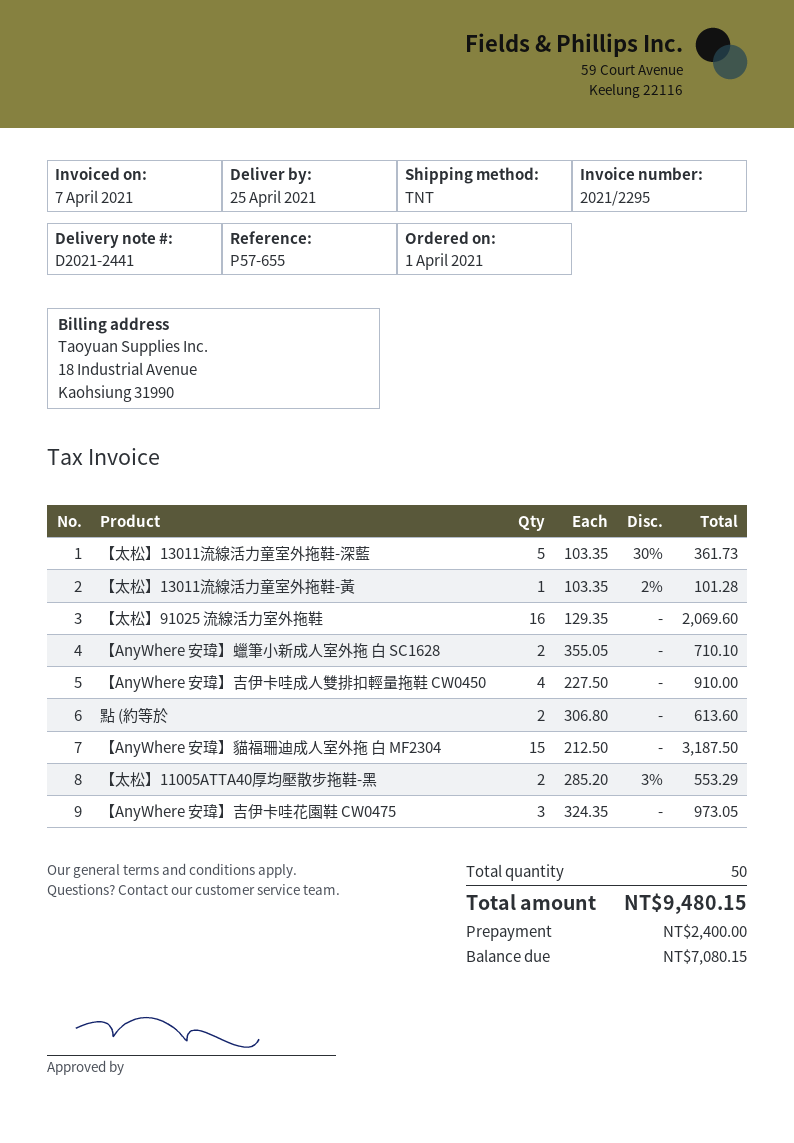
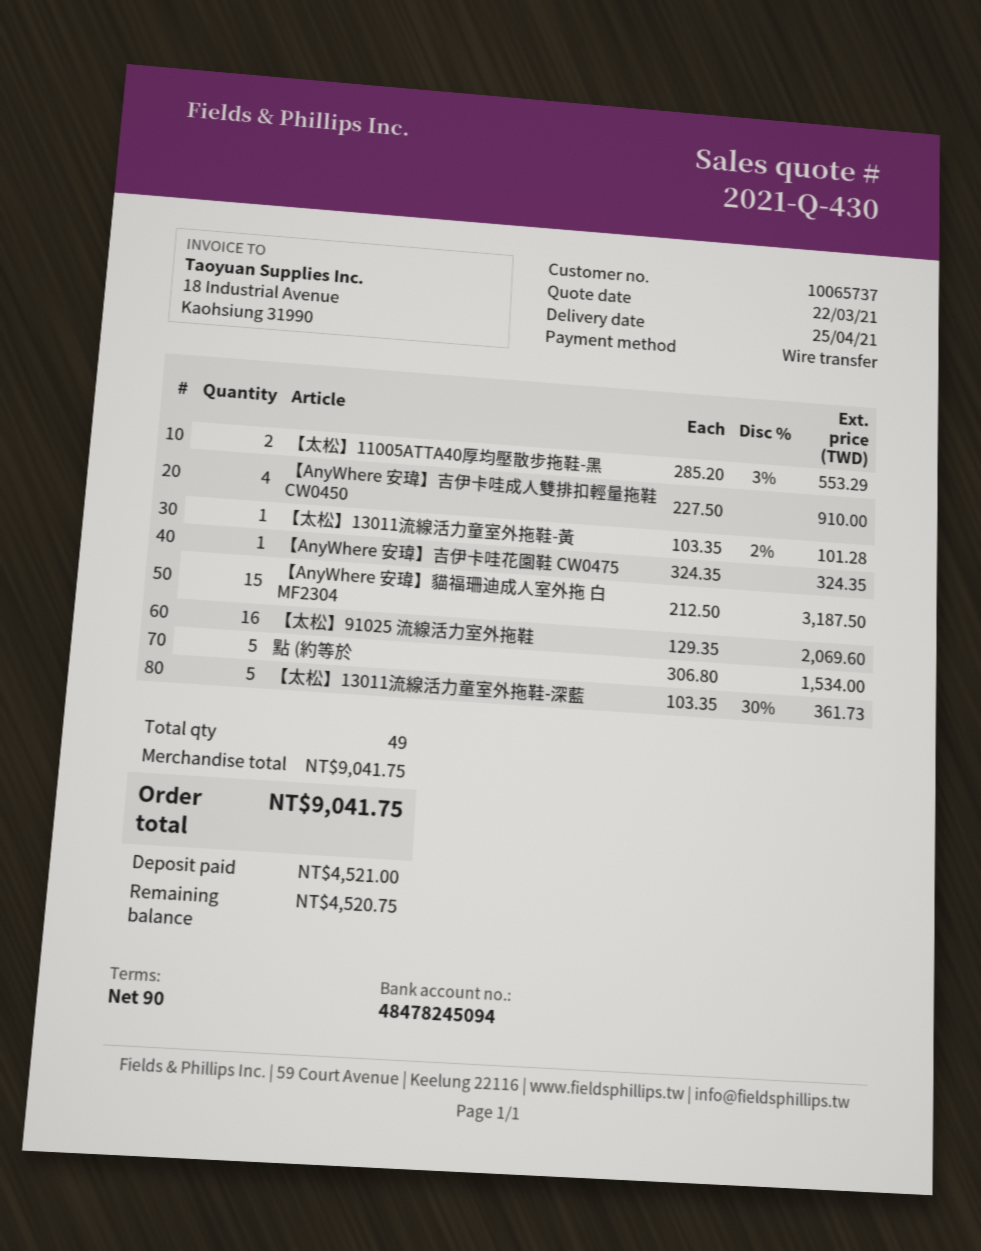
【AnyWhere 安瑋】蠟筆小新成人室外拖 白 SC1628: 2 x 355.05 = 710.10 -> none
點 (約等於: 2 x 306.80 = 613.60 -> 5 x 306.80 = 1534.00
【AnyWhere 安瑋】吉伊卡哇花園鞋 CW0475: 3 x 324.35 = 973.05 -> 1 x 324.35 = 324.35
total quantity: 50 -> 49
total: 9480.15 -> 9041.75
deposit: 2400.00 -> 4521.00
balance: 7080.15 -> 4520.75

